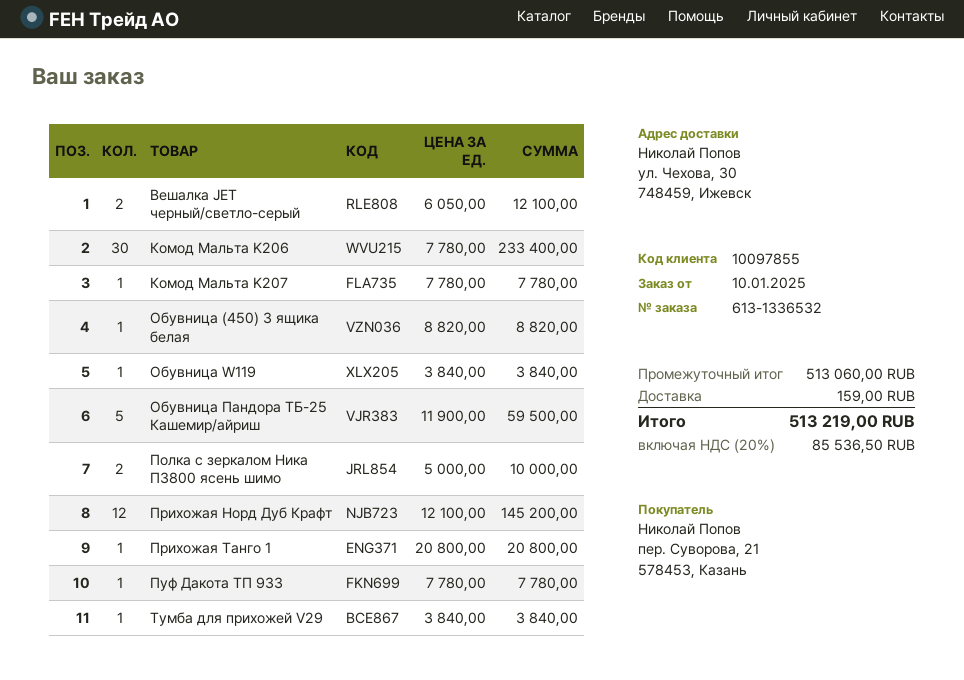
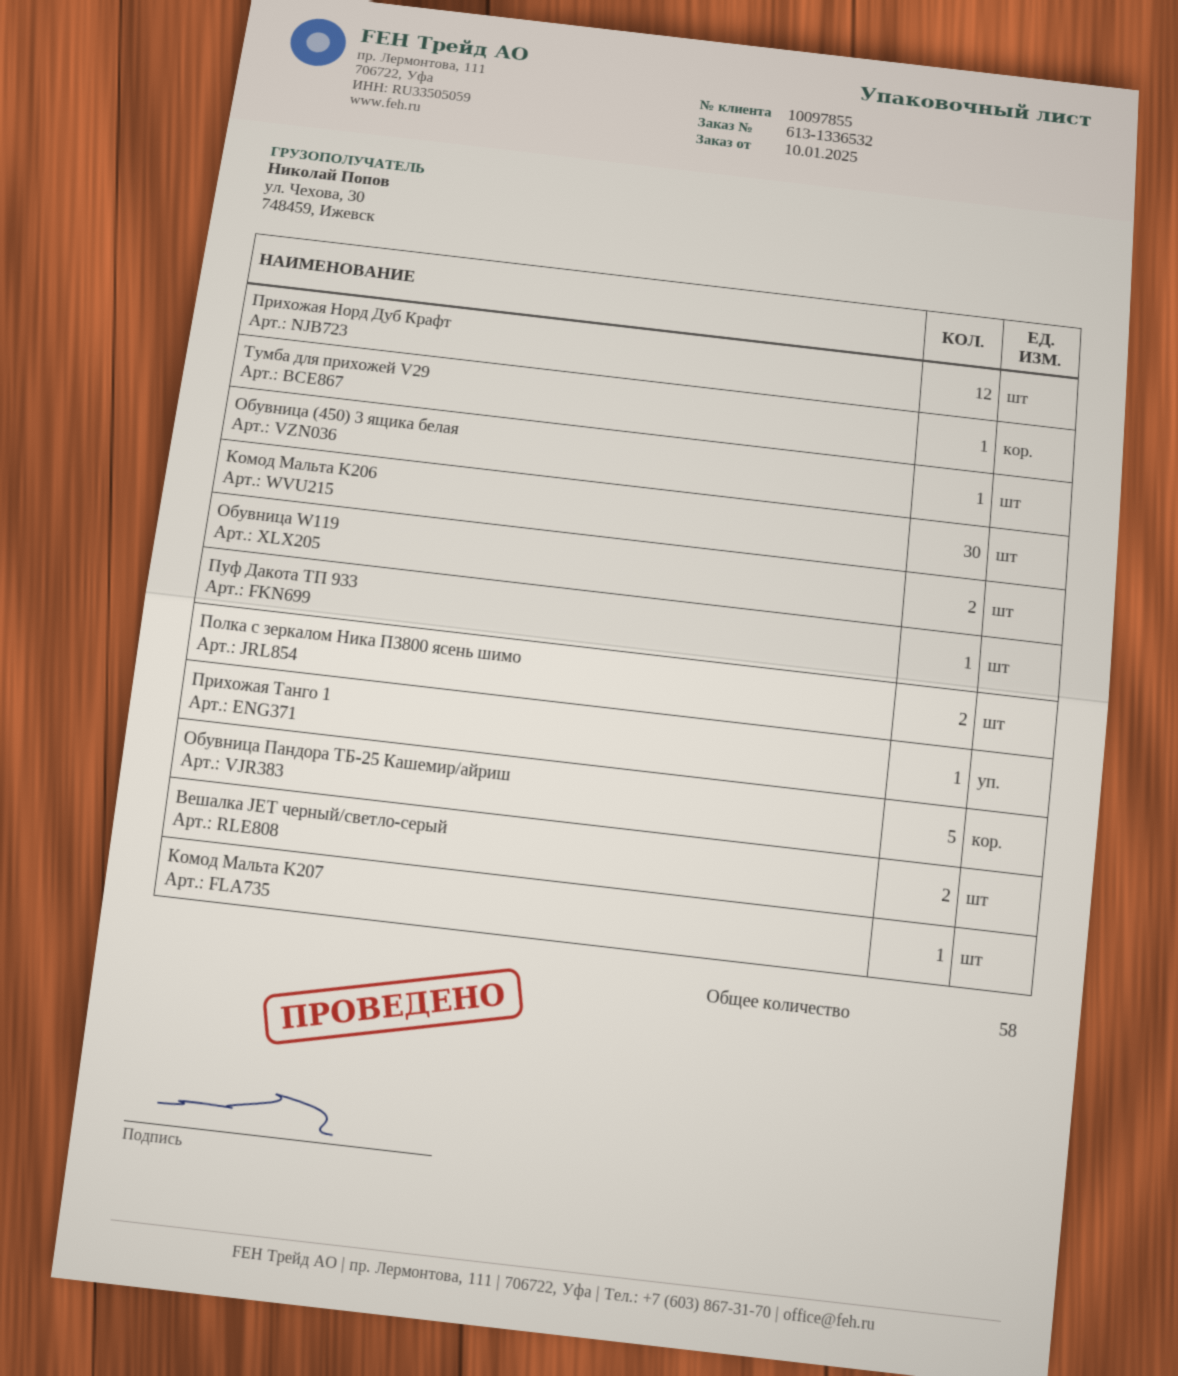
Обувница W119: 1 -> 2

